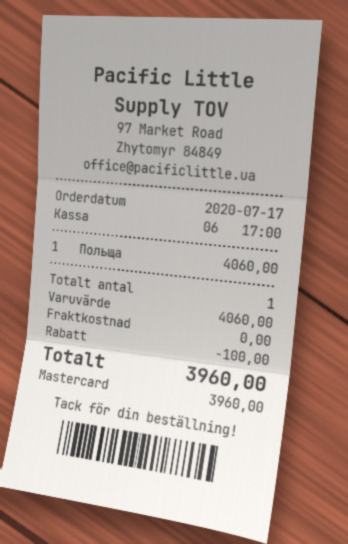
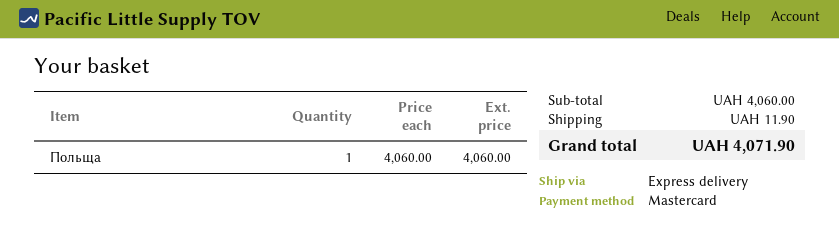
discount: 100.00 -> none
shipping: 0.00 -> 11.90
total: 3960.00 -> 4071.90

